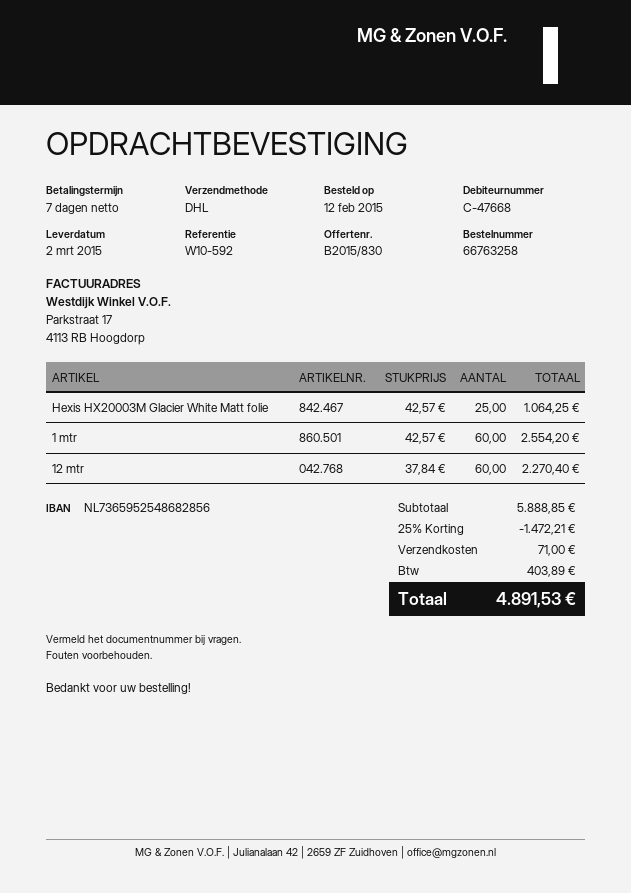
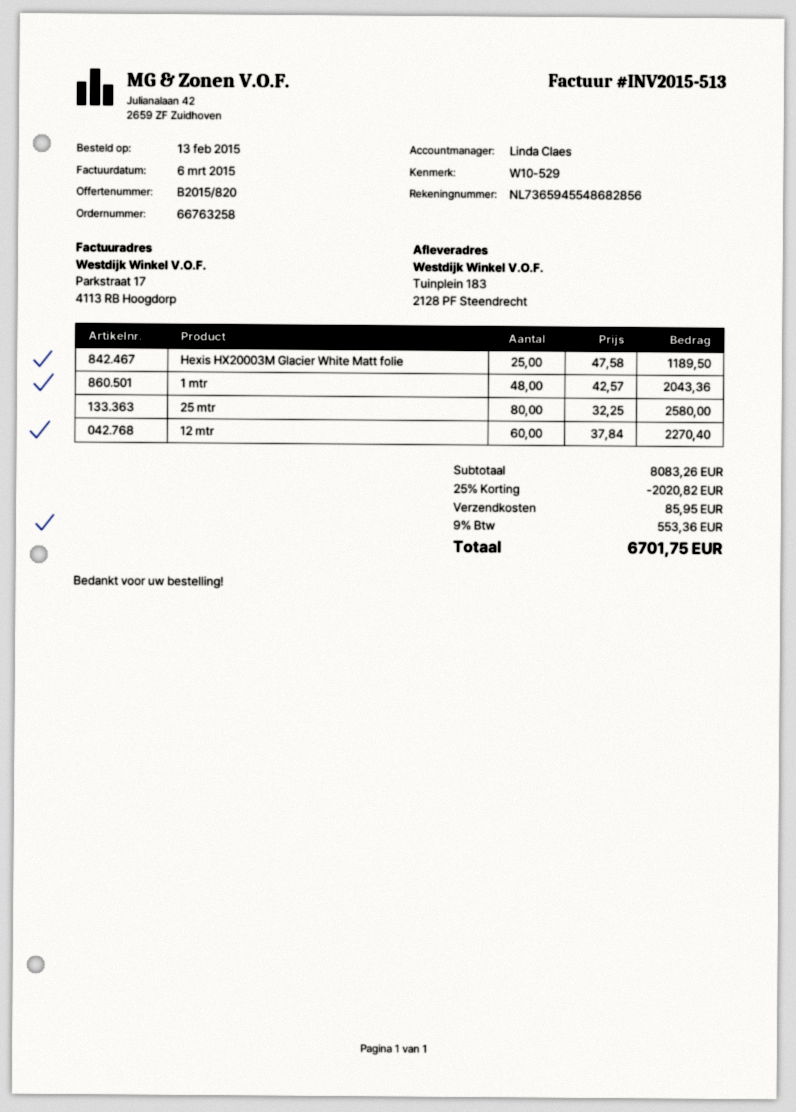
quote number: B2015/830 -> B2015/820
order date: 2015-02-12 -> 2015-02-13
reference: W10-592 -> W10-529
bank account: NL7365952548682856 -> NL7365945548682856
Hexis HX20003M Glacier White Matt folie: 25 x 42.57 = 1064.25 -> 25 x 47.58 = 1189.50
1 mtr: 60 x 42.57 = 2554.20 -> 48 x 42.57 = 2043.36
25 mtr: none -> 80 x 32.25 = 2580.00
subtotal: 5888.85 -> 8083.26
discount: 25% = 1472.21 -> 25% = 2020.82
shipping: 71.00 -> 85.95
tax: 403.89 -> 553.36
total: 4891.53 -> 6701.75

